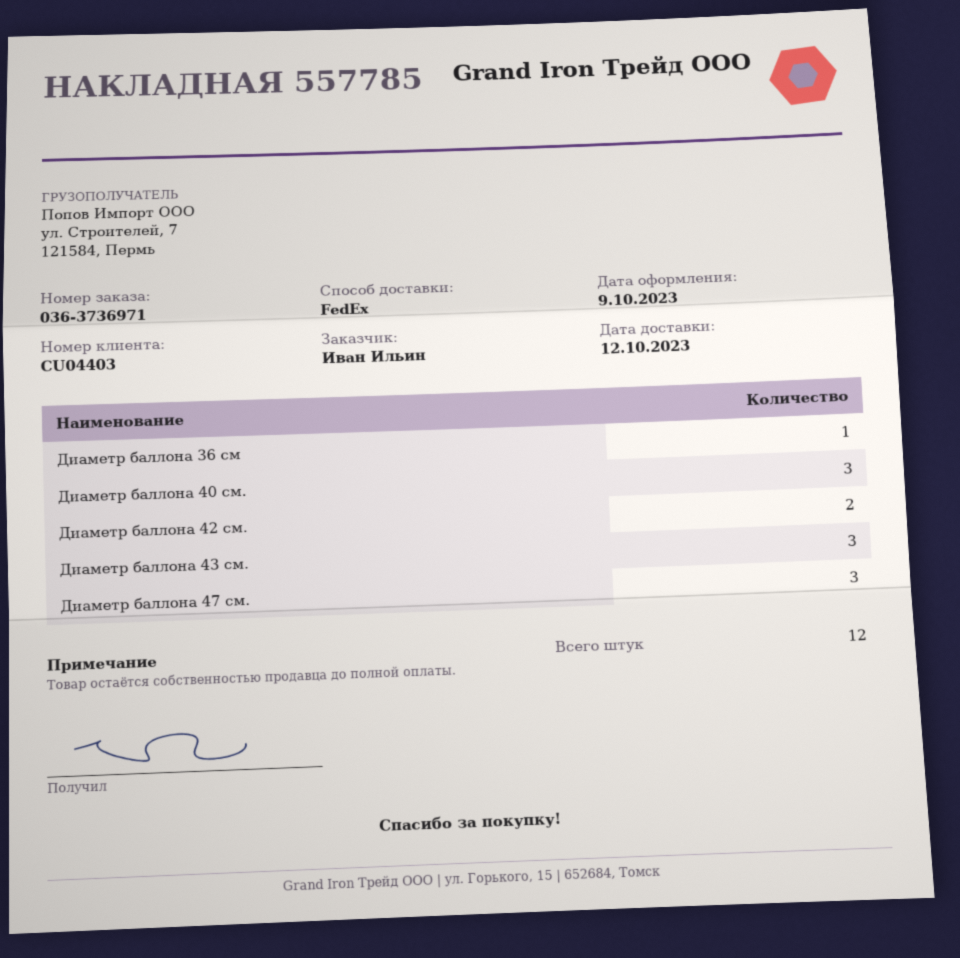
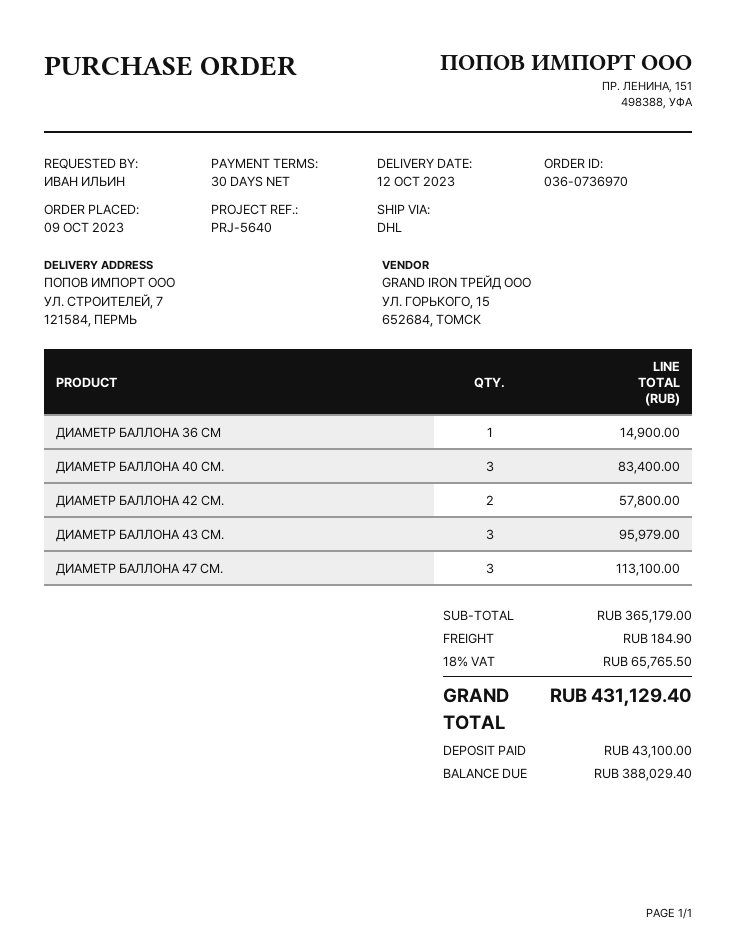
order number: 036-3736971 -> 036-0736970
shipping method: FedEx -> DHL

